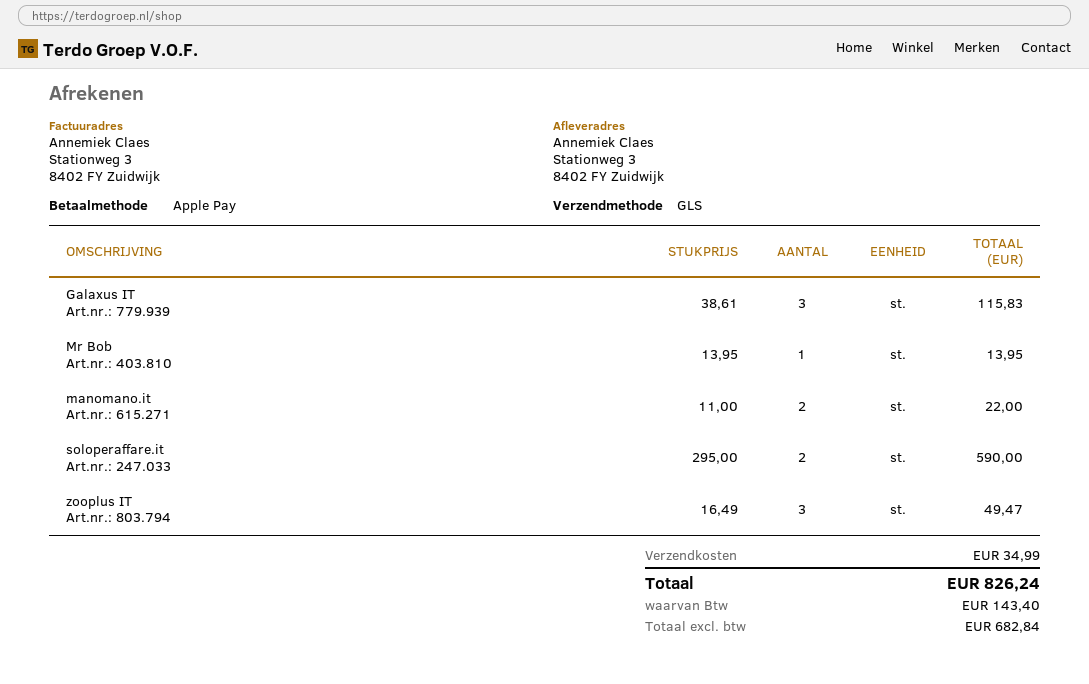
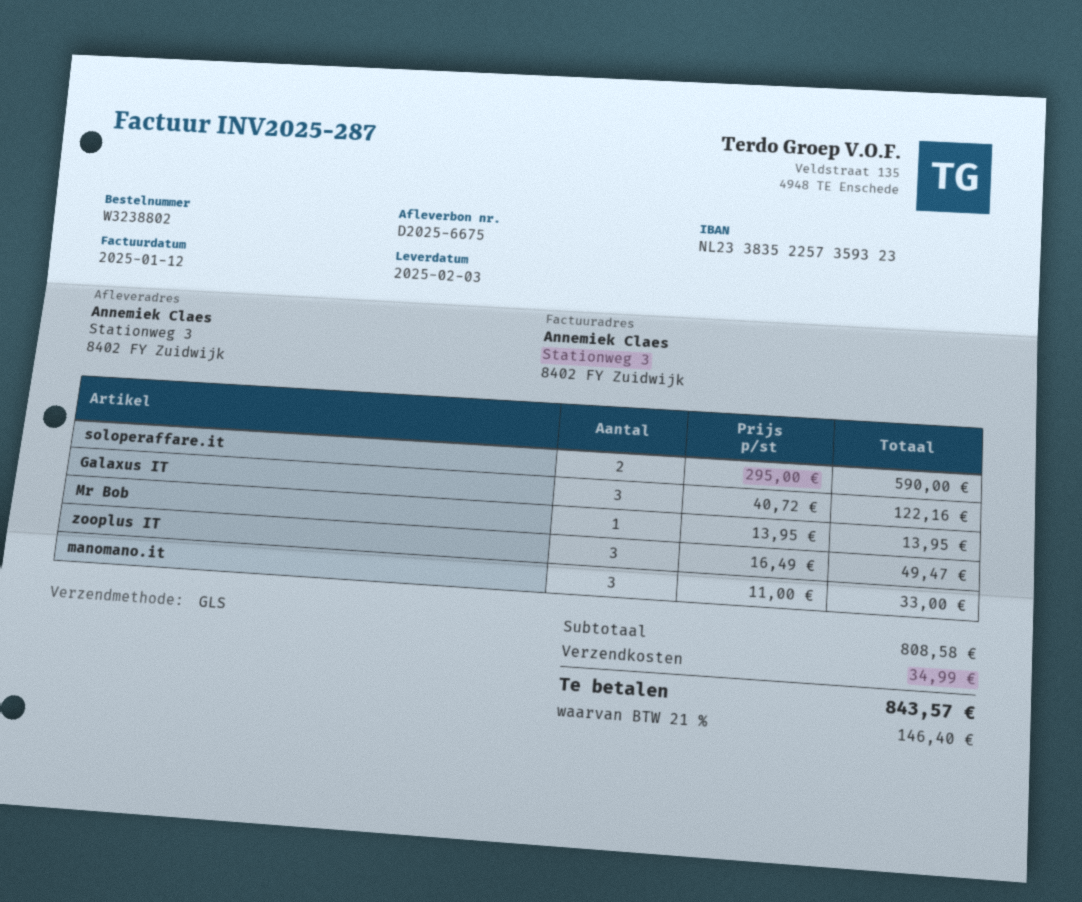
Galaxus IT: 3 x 38.61 = 115.83 -> 3 x 40.72 = 122.16
manomano.it: 2 x 11.00 = 22.00 -> 3 x 11.00 = 33.00
tax: 143.40 -> 146.40
total: 826.24 -> 843.57

